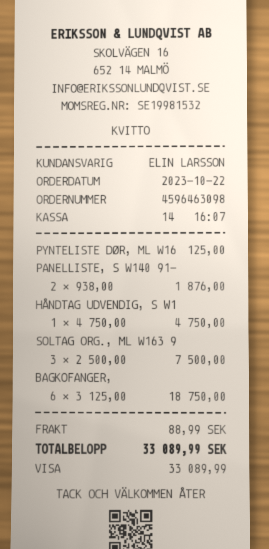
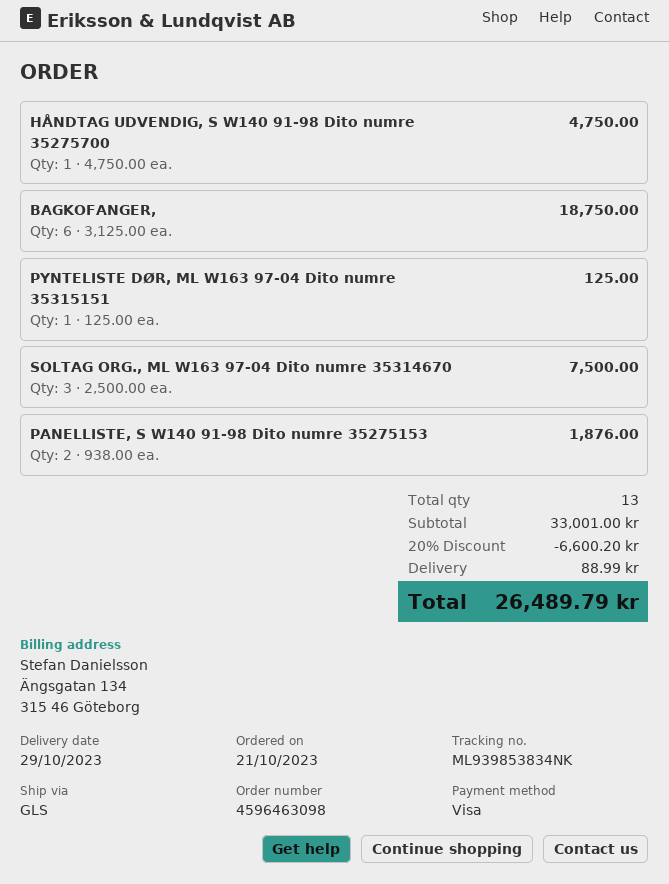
order date: 2023-10-22 -> 2023-10-21
discount: none -> 20% = 6600.20
total: 33089.99 -> 26489.79

